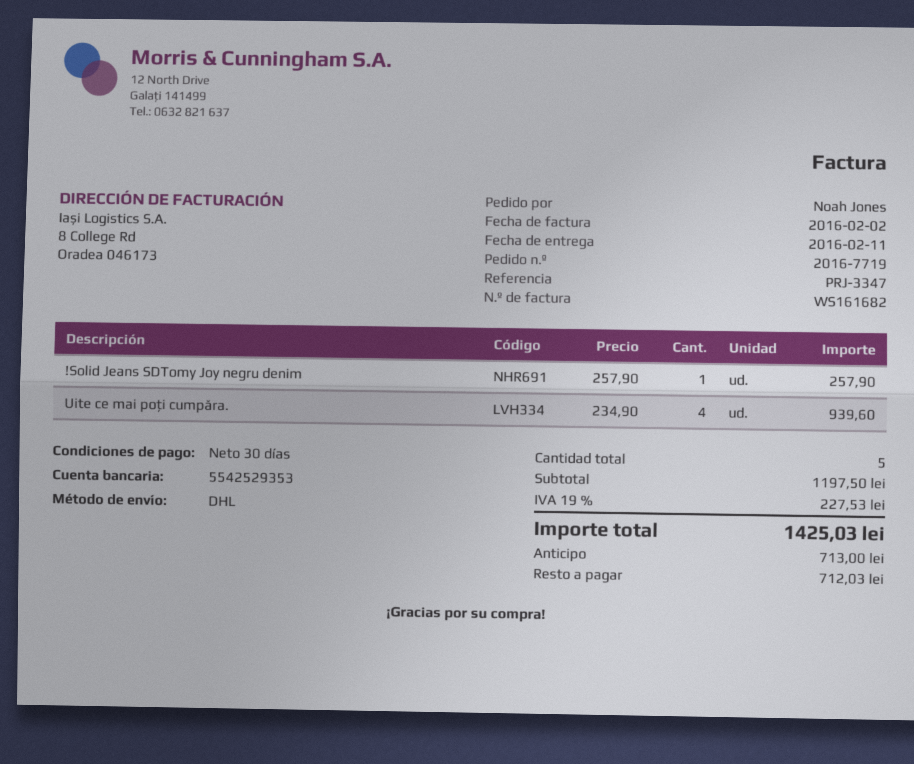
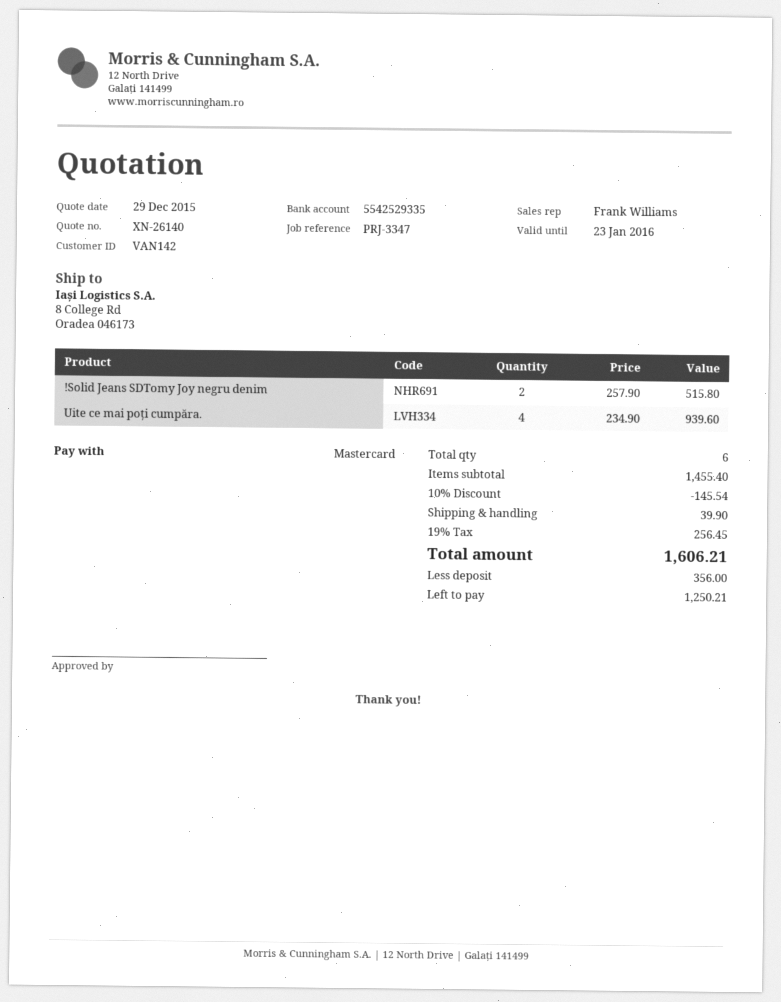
bank account: 5542529353 -> 5542529335
!Solid Jeans SDTomy Joy negru denim: 1 x 257.90 = 257.90 -> 2 x 257.90 = 515.80
total quantity: 5 -> 6
subtotal: 1197.50 -> 1455.40
discount: none -> 10% = 145.54
shipping: none -> 39.90
tax: 19% = 227.53 -> 19% = 256.45
total: 1425.03 -> 1606.21
deposit: 713.00 -> 356.00
balance: 712.03 -> 1250.21

